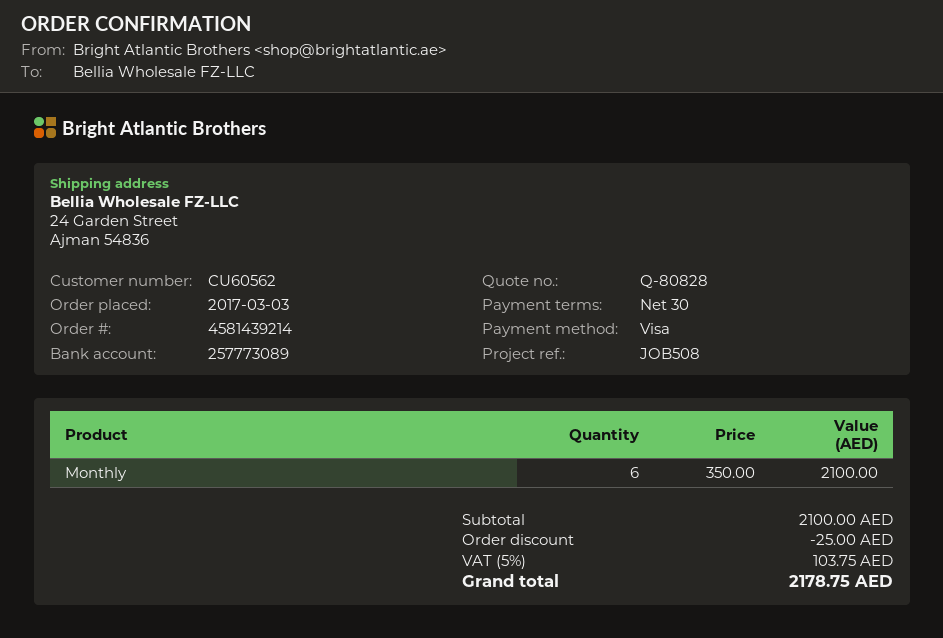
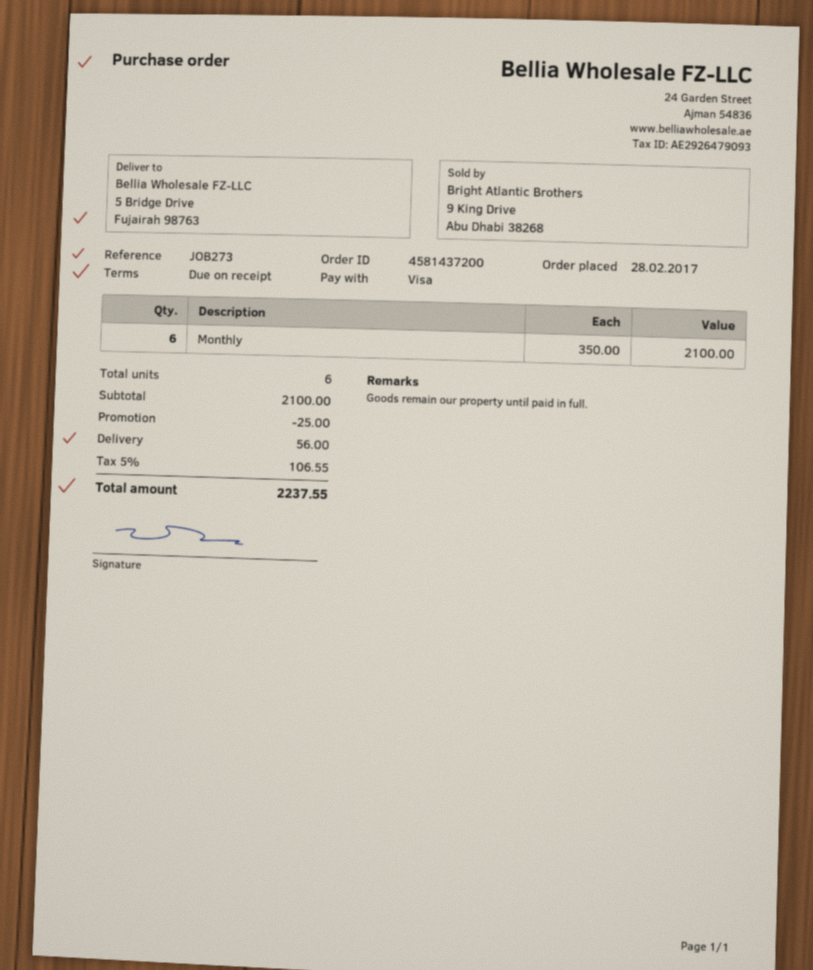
order number: 4581439214 -> 4581437200
order date: 2017-03-03 -> 2017-02-28
payment terms: 30 days -> on receipt
reference: JOB508 -> JOB273
ship to: 24 Garden Street, Ajman 54836 -> 5 Bridge Drive, Fujairah 98763
shipping: none -> 56.00
tax: 5% = 103.75 -> 5% = 106.55
total: 2178.75 -> 2237.55

